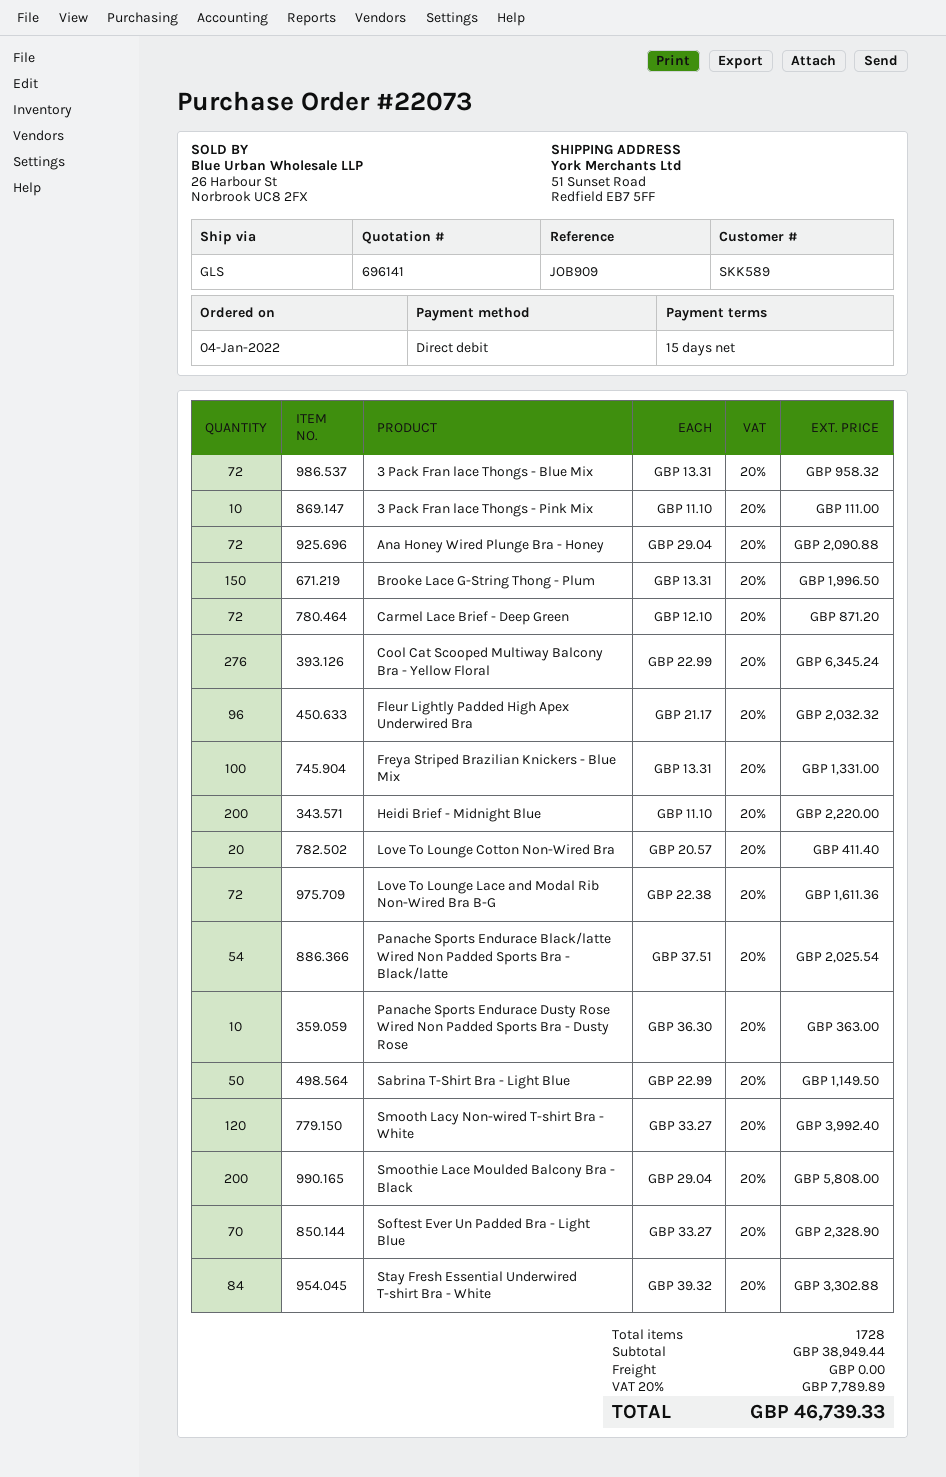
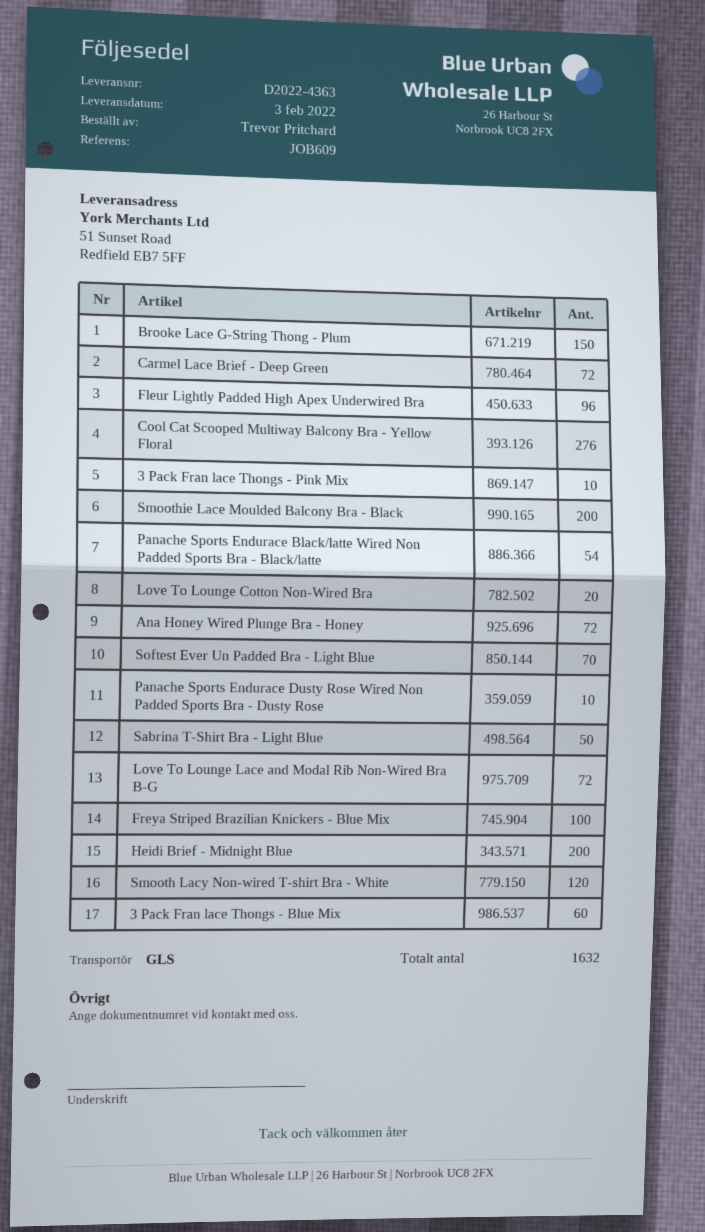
reference: JOB909 -> JOB609
3 Pack Fran lace Thongs - Blue Mix: 72 -> 60
Stay Fresh Essential Underwired T-shirt Bra - White: 84 -> none
total quantity: 1728 -> 1632

